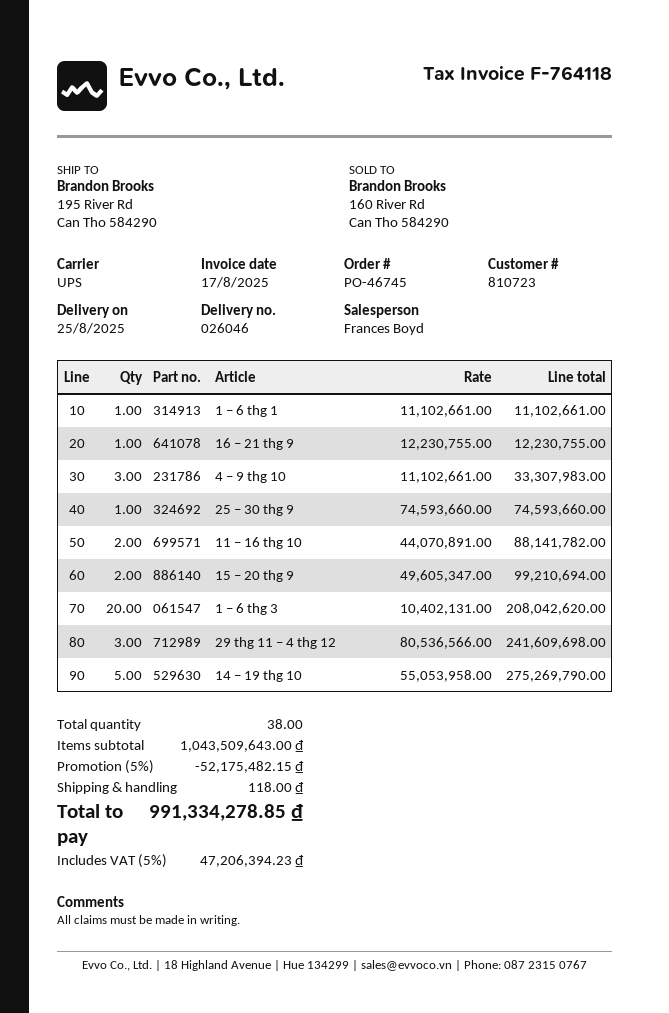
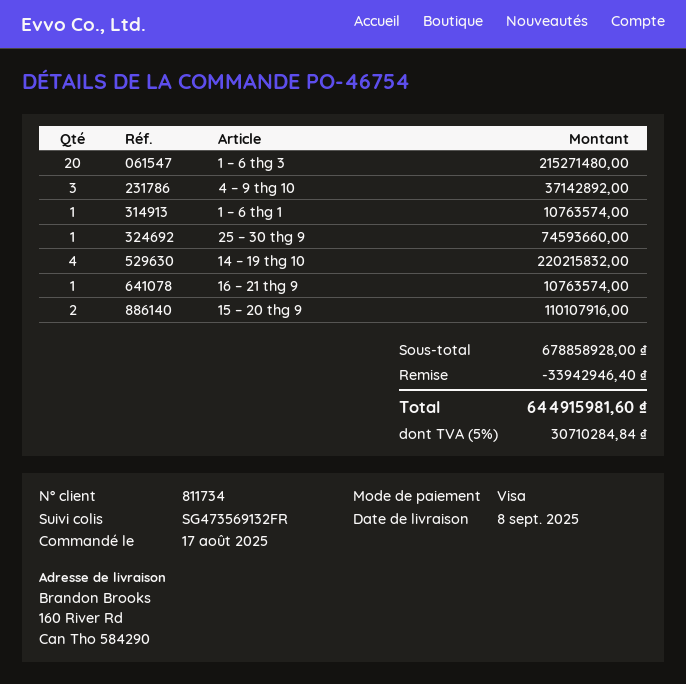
order number: PO-46745 -> PO-46754
delivery date: 2025-08-25 -> 2025-09-08
customer number: 810723 -> 811734
ship to: 195 River Rd, Can Tho 584290 -> 160 River Rd, Can Tho 584290
1 – 6 thg 1: 1 for 11102661.00 -> 1 for 10763574.00
16 – 21 thg 9: 1 for 12230755.00 -> 1 for 10763574.00
4 – 9 thg 10: 3 for 33307983.00 -> 3 for 37142892.00
11 – 16 thg 10: 2 for 88141782.00 -> none
15 – 20 thg 9: 2 for 99210694.00 -> 2 for 110107916.00
1 – 6 thg 3: 20 for 208042620.00 -> 20 for 215271480.00
29 thg 11 – 4 thg 12: 3 for 241609698.00 -> none
14 – 19 thg 10: 5 for 275269790.00 -> 4 for 220215832.00
subtotal: 1043509643.00 -> 678858928.00
discount: 52175482.15 -> 33942946.40
shipping: 118.00 -> none
tax: 5% = 47206394.23 -> 5% = 30710284.84
total: 991334278.85 -> 644915981.60

